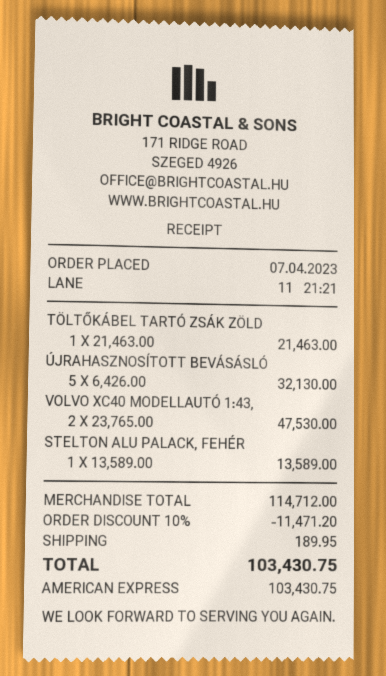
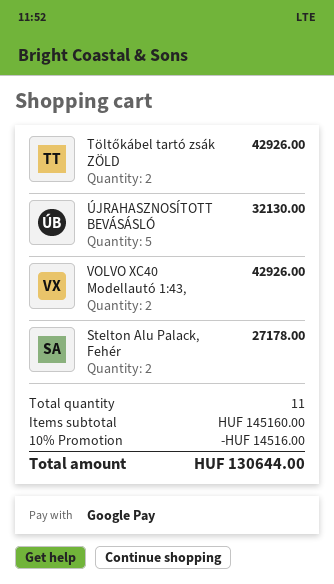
payment method: American Express -> Google Pay
TÖLTŐKÁBEL TARTÓ ZSÁK ZÖLD: 1 for 21463.00 -> 2 for 42926.00
VOLVO XC40 MODELLAUTÓ 1:43,: 2 for 47530.00 -> 2 for 42926.00
STELTON ALU PALACK, FEHÉR: 1 for 13589.00 -> 2 for 27178.00
subtotal: 114712.00 -> 145160.00
discount: 10% = 11471.20 -> 10% = 14516.00
shipping: 189.95 -> none
total: 103430.75 -> 130644.00

